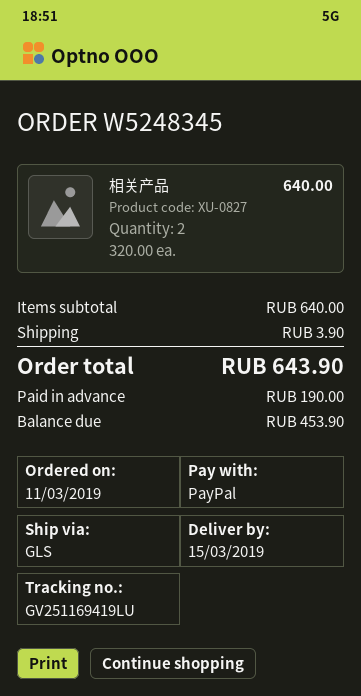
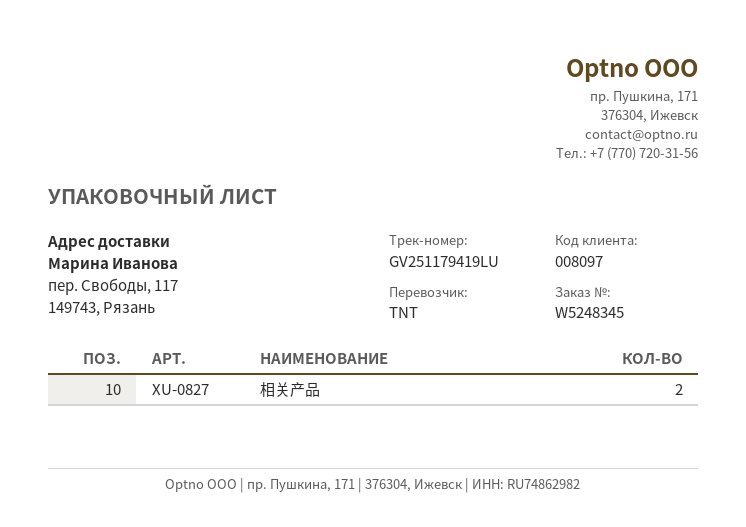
shipping method: GLS -> TNT
tracking number: GV251169419LU -> GV251179419LU

